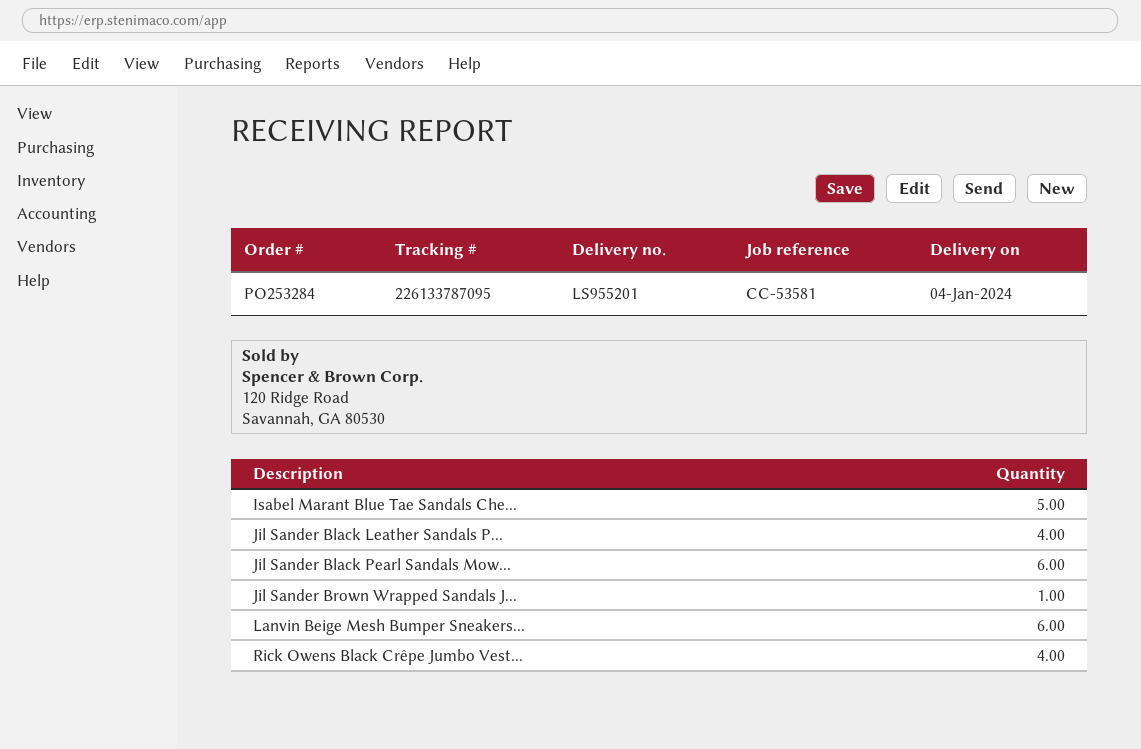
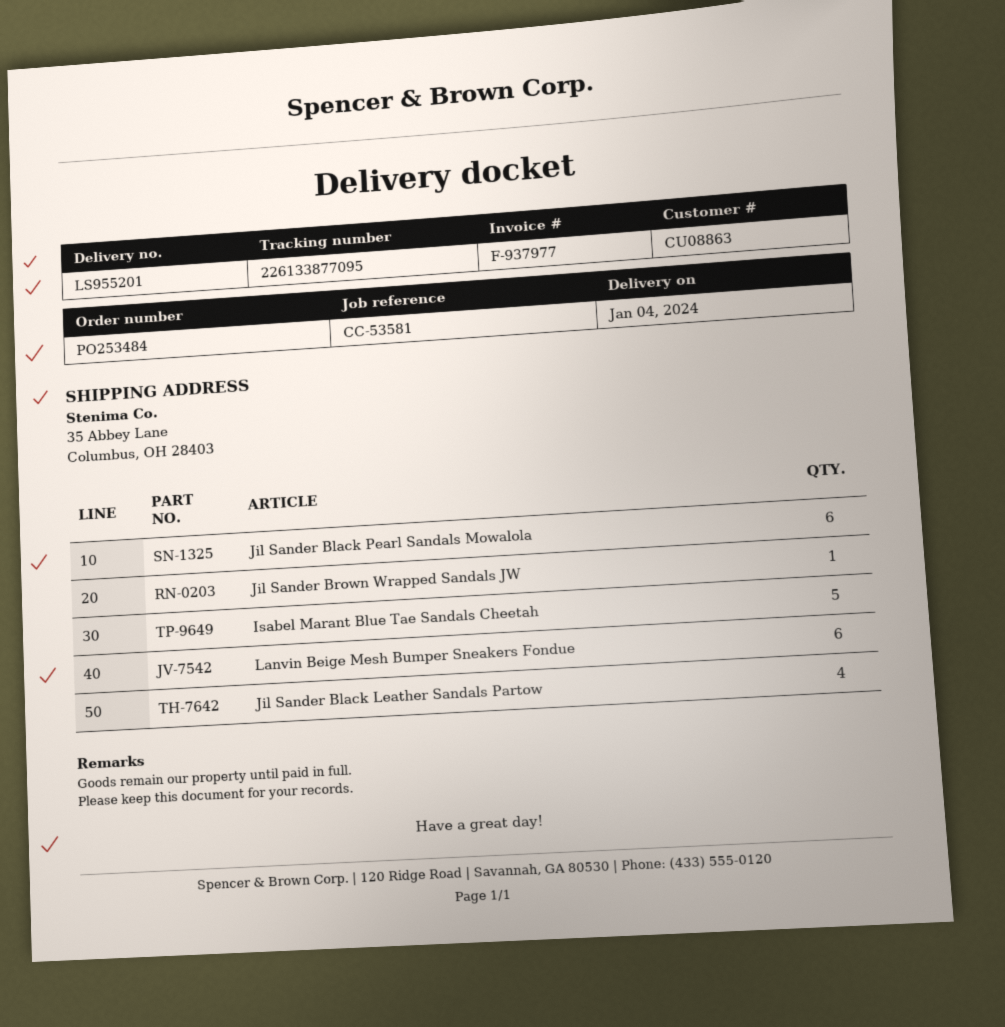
order number: PO253284 -> PO253484
tracking number: 226133787095 -> 226133877095
Rick Owens Black Crêpe Jumbo Vest...: 4 -> none

